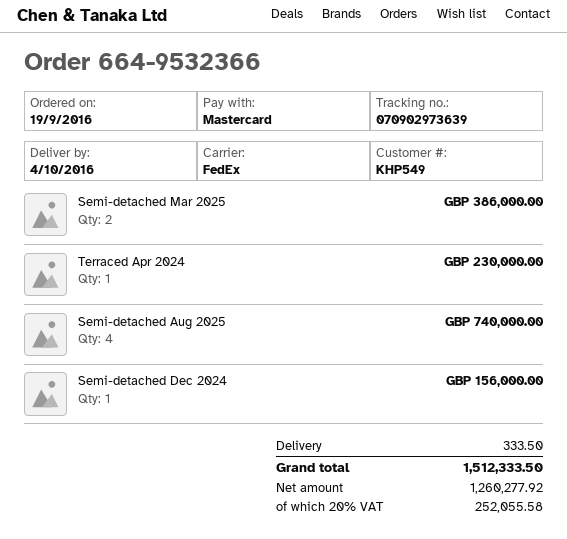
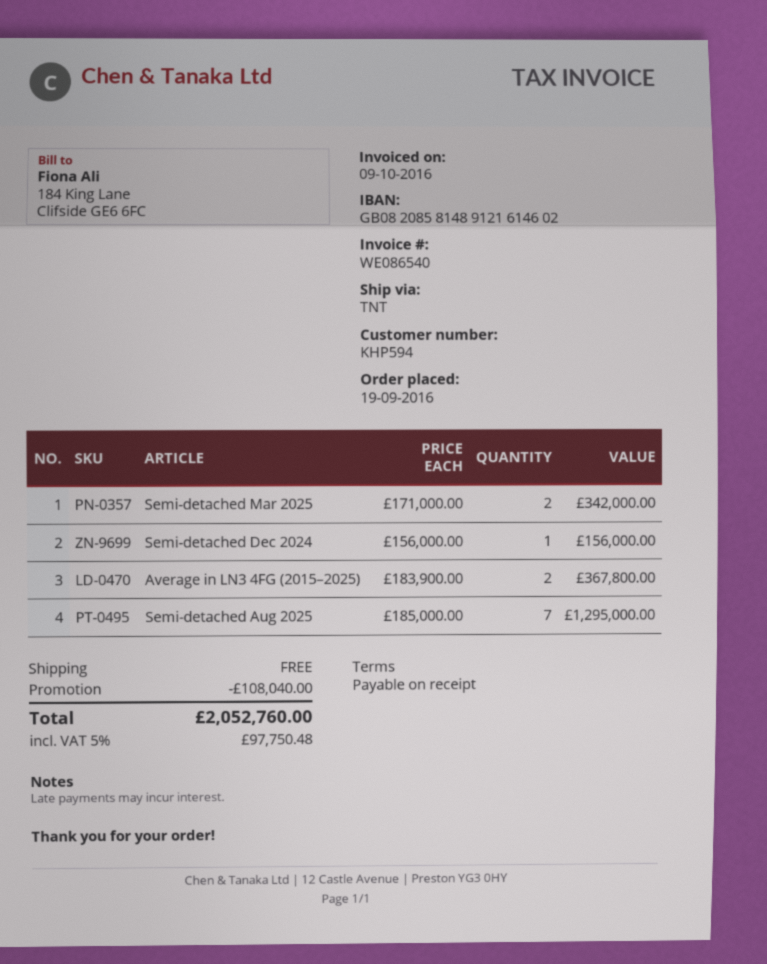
customer number: KHP549 -> KHP594
shipping method: FedEx -> TNT
Semi-detached Mar 2025: 2 for 386000.00 -> 2 for 342000.00
Terraced Apr 2024: 1 for 230000.00 -> none
Semi-detached Aug 2025: 4 for 740000.00 -> 7 for 1295000.00
Average in LN3 4FG (2015–2025): none -> 2 for 367800.00
discount: none -> 108040.00
shipping: 333.50 -> 0.00
tax: 20% = 252055.58 -> 5% = 97750.48
total: 1512333.50 -> 2052760.00

